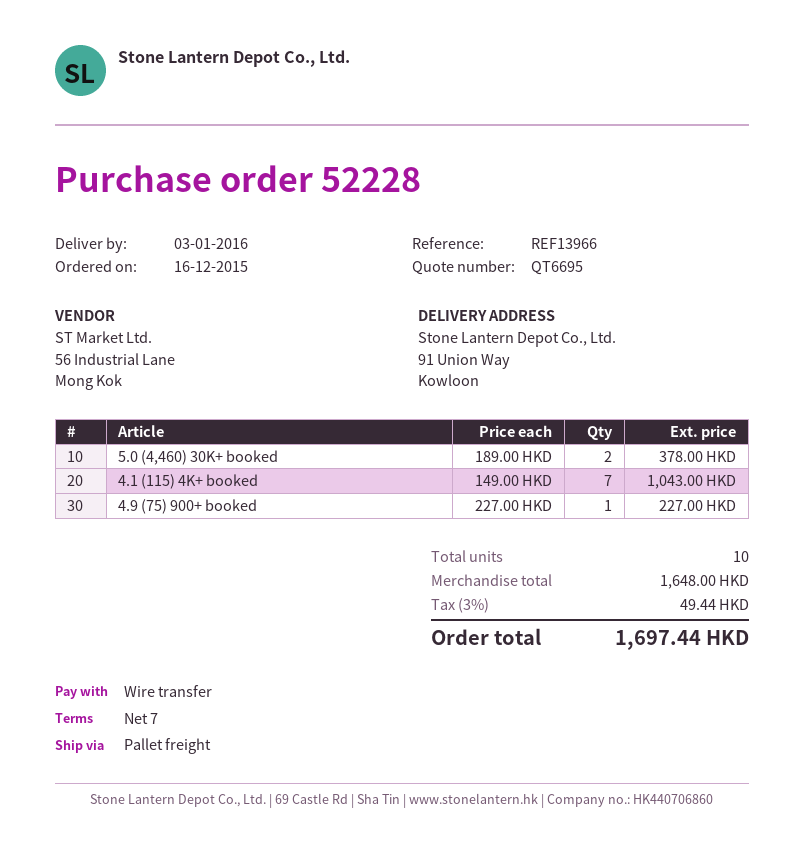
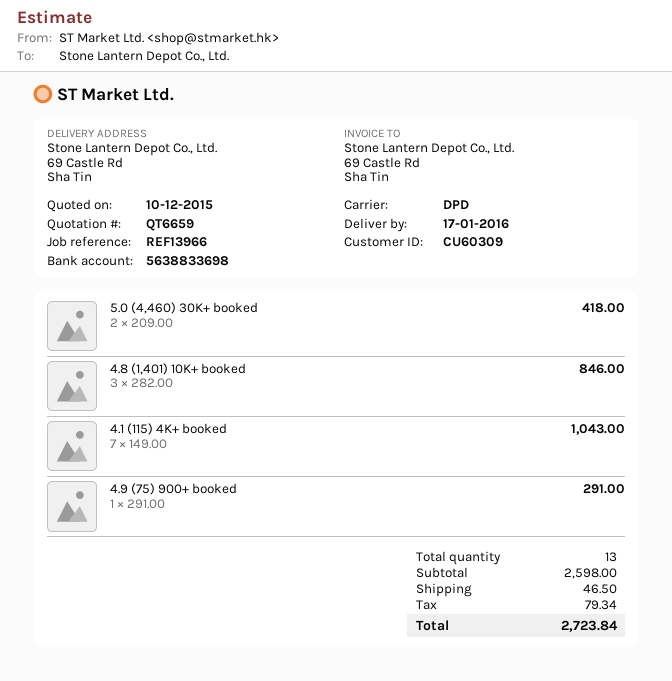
quote number: QT6695 -> QT6659
delivery date: 2016-01-03 -> 2016-01-17
shipping method: pallet freight -> DPD
ship to: 91 Union Way, Kowloon -> 69 Castle Rd, Sha Tin
5.0 (4,460) 30K+ booked: 2 x 189.00 = 378.00 -> 2 x 209.00 = 418.00
4.9 (75) 900+ booked: 1 x 227.00 = 227.00 -> 1 x 291.00 = 291.00
4.8 (1,401) 10K+ booked: none -> 3 x 282.00 = 846.00
total quantity: 10 -> 13
subtotal: 1648.00 -> 2598.00
shipping: none -> 46.50
tax: 49.44 -> 79.34
total: 1697.44 -> 2723.84

